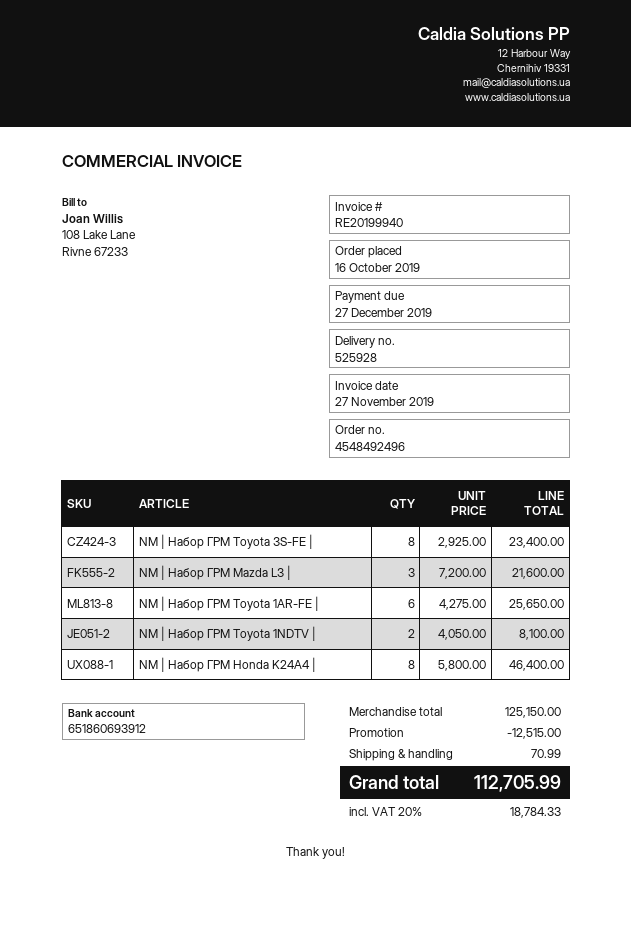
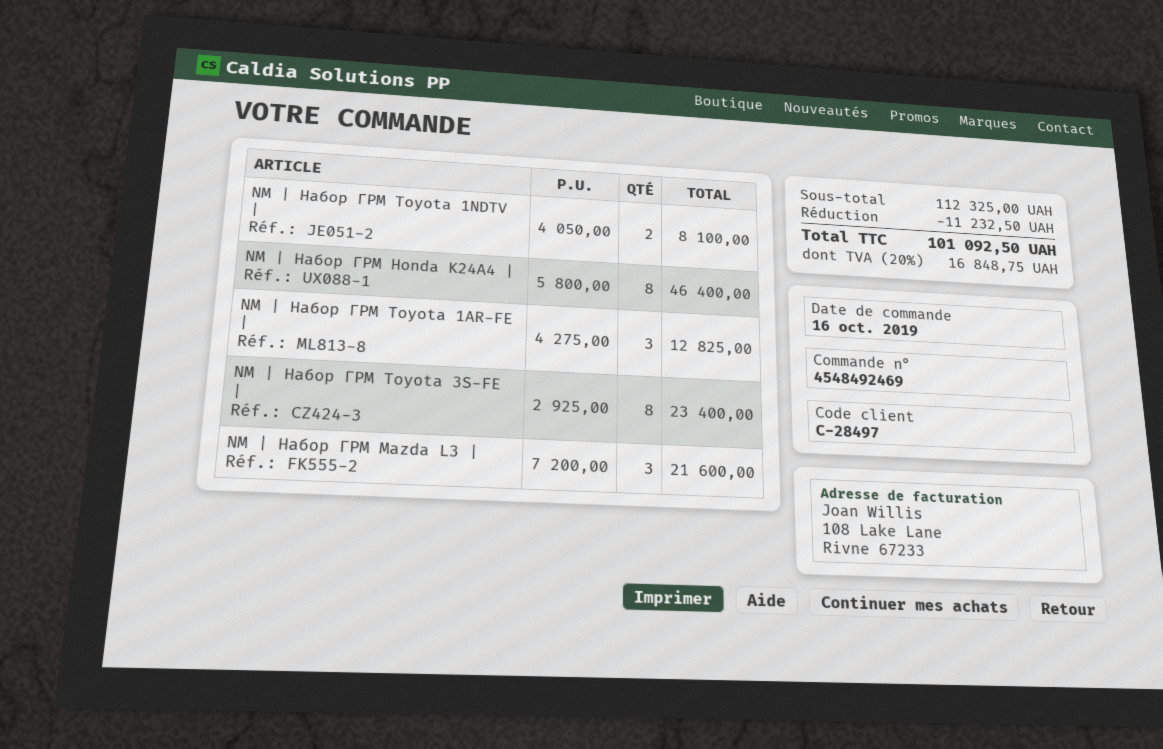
order number: 4548492496 -> 4548492469
NM | Набор ГРМ Toyota 1AR-FE |: 6 x 4275.00 = 25650.00 -> 3 x 4275.00 = 12825.00
subtotal: 125150.00 -> 112325.00
discount: 12515.00 -> 11232.50
shipping: 70.99 -> none
tax: 20% = 18784.33 -> 20% = 16848.75
total: 112705.99 -> 101092.50

